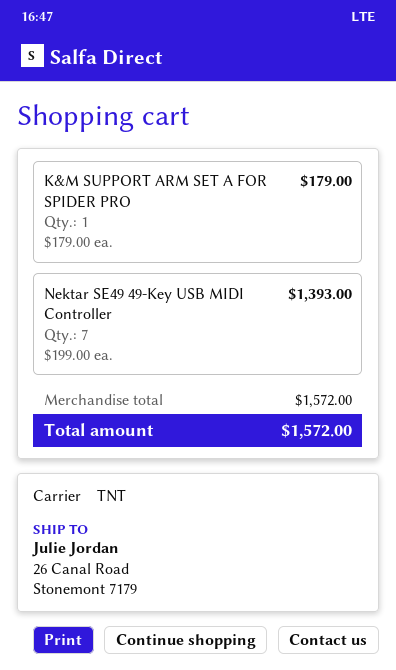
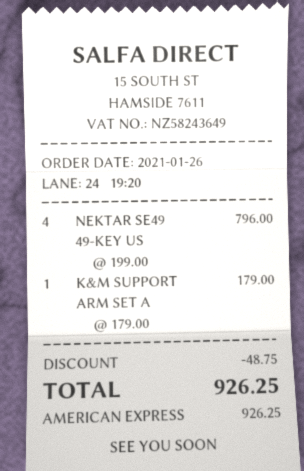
Nektar SE49 49-Key USB MIDI Controller: 7 x 199.00 = 1393.00 -> 4 x 199.00 = 796.00
discount: none -> 48.75
total: 1572.00 -> 926.25

